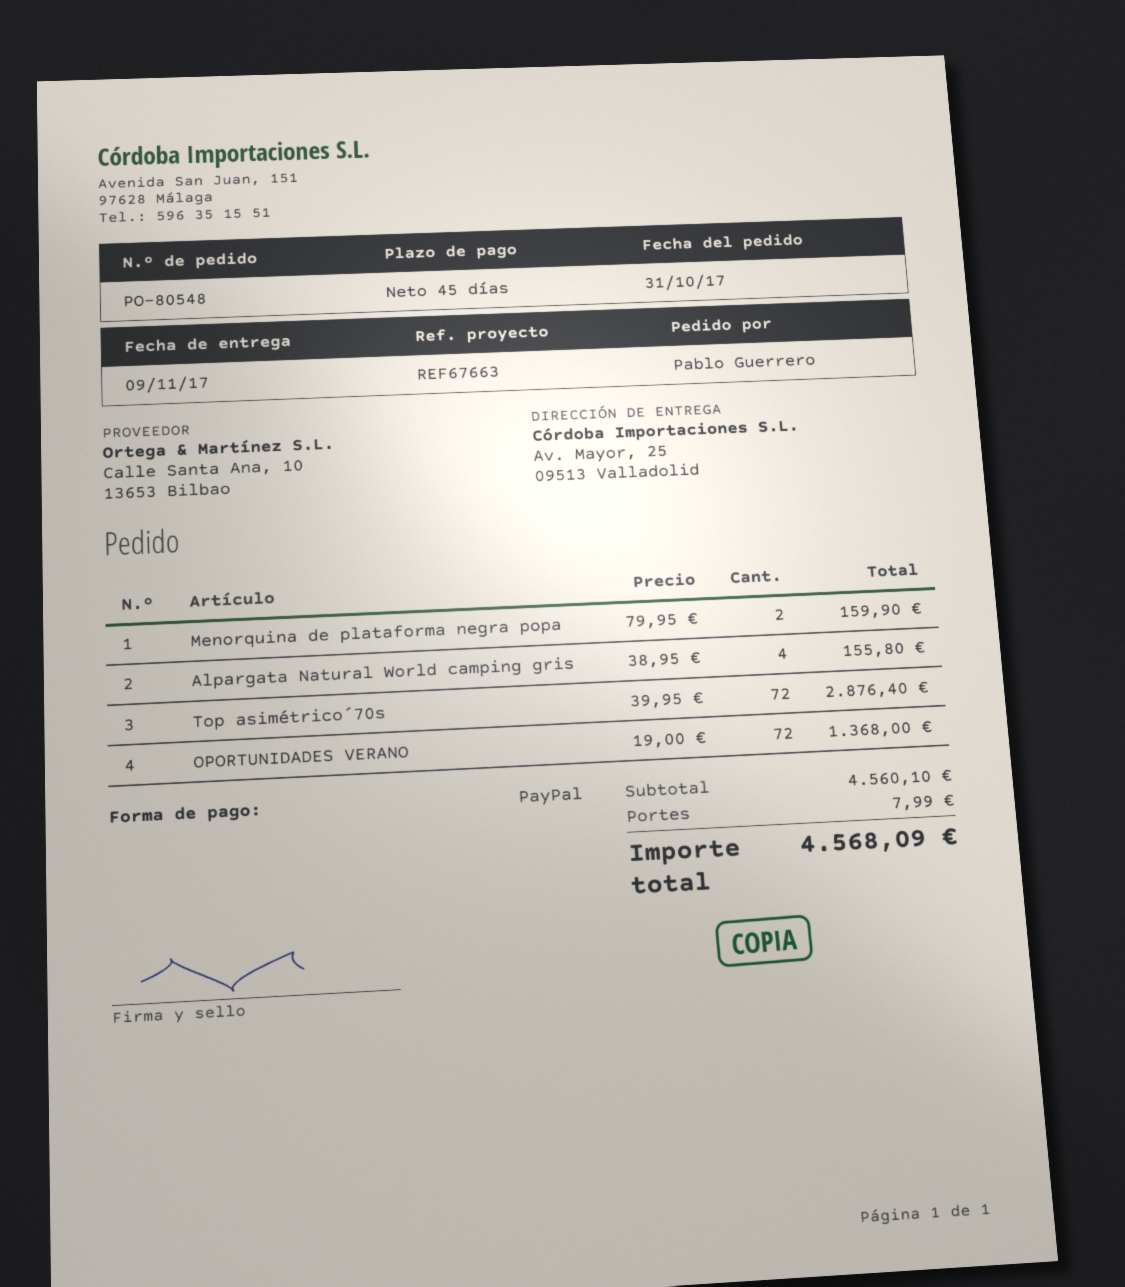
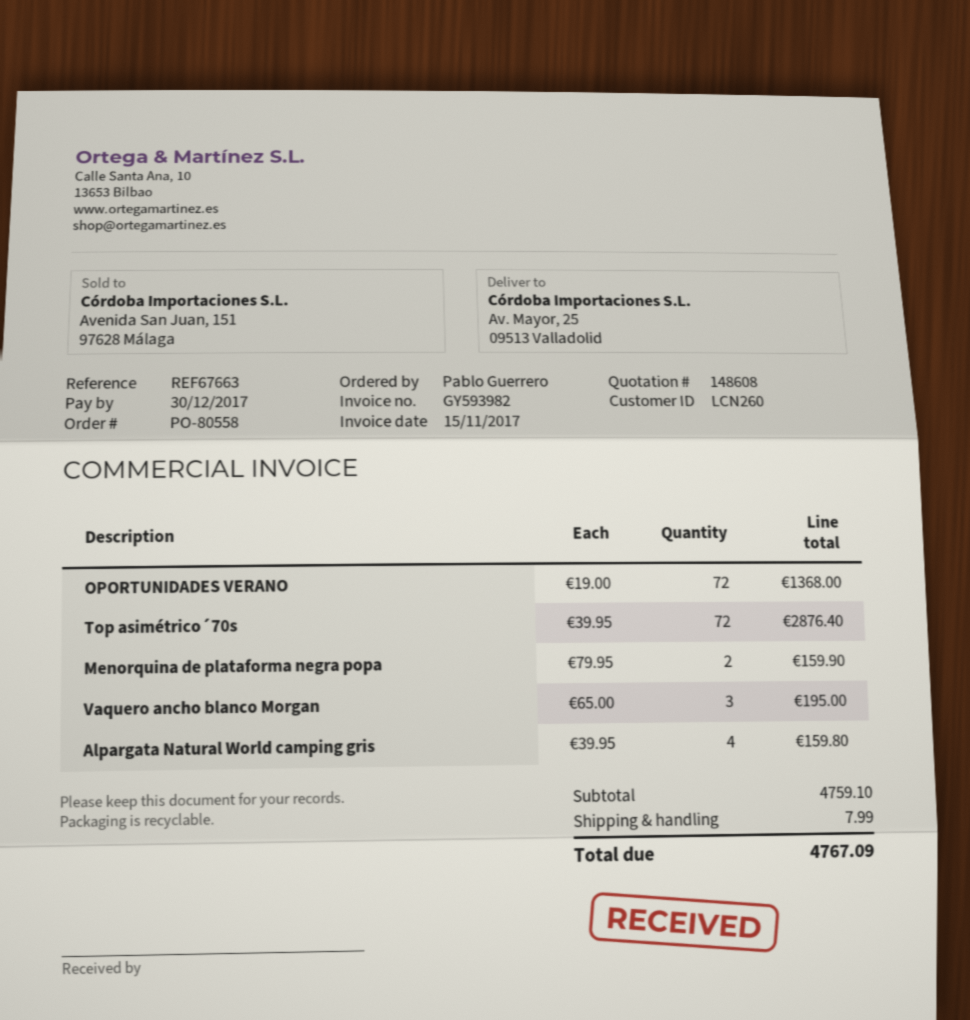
order number: PO-80548 -> PO-80558
Alpargata Natural World camping gris: 4 x 38.95 = 155.80 -> 4 x 39.95 = 159.80
Vaquero ancho blanco Morgan: none -> 3 x 65.00 = 195.00
subtotal: 4560.10 -> 4759.10
total: 4568.09 -> 4767.09

